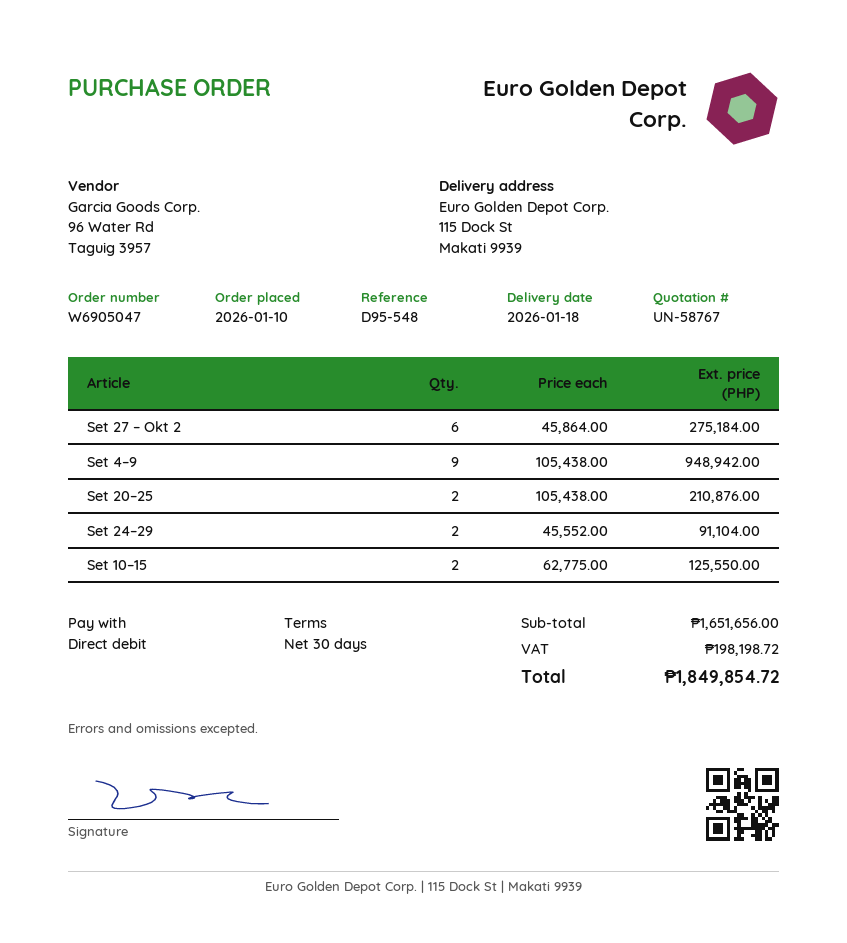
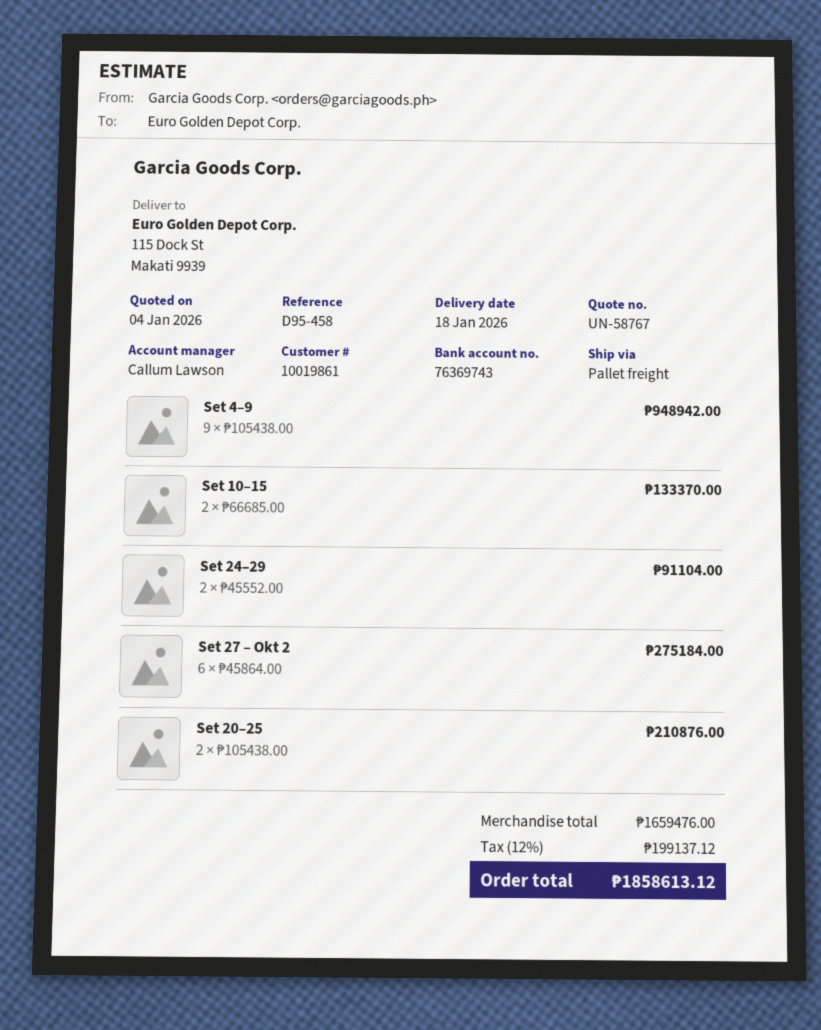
reference: D95-548 -> D95-458
Set 10–15: 2 x 62775.00 = 125550.00 -> 2 x 66685.00 = 133370.00
subtotal: 1651656.00 -> 1659476.00
tax: 198198.72 -> 199137.12
total: 1849854.72 -> 1858613.12

